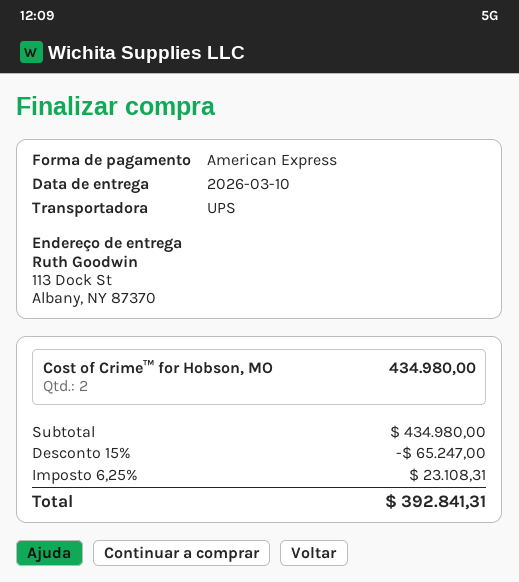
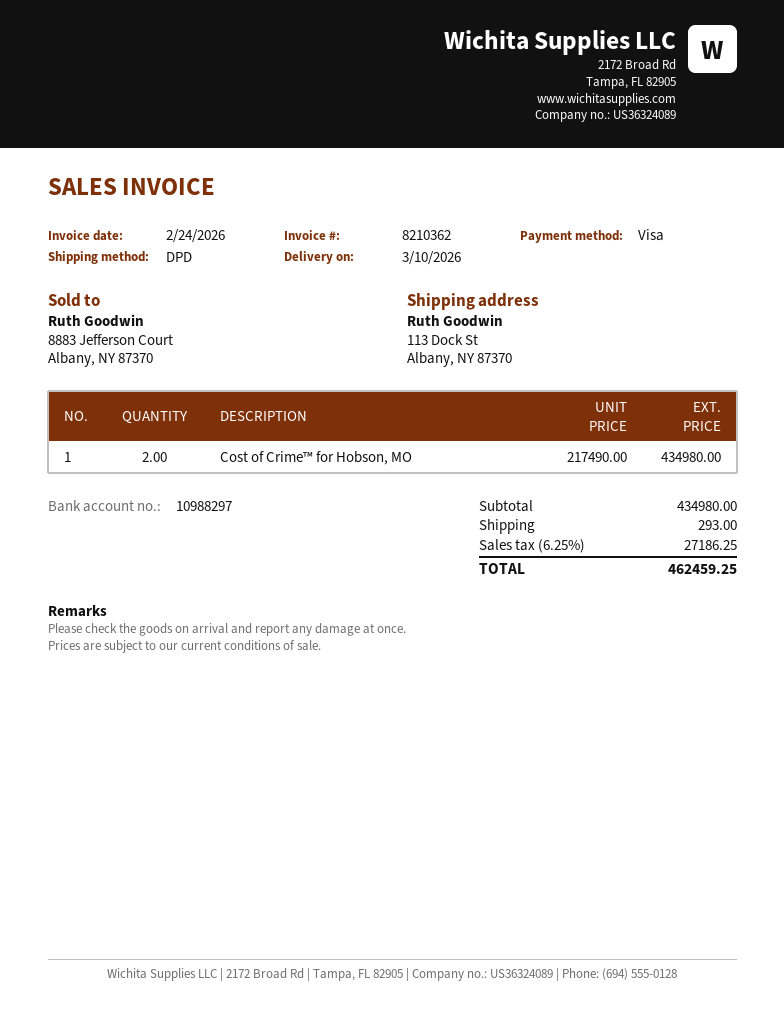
payment method: American Express -> Visa
shipping method: UPS -> DPD
discount: 15% = 65247.00 -> none
shipping: none -> 293.00
tax: 6.25% = 23108.31 -> 6.25% = 27186.25
total: 392841.31 -> 462459.25

